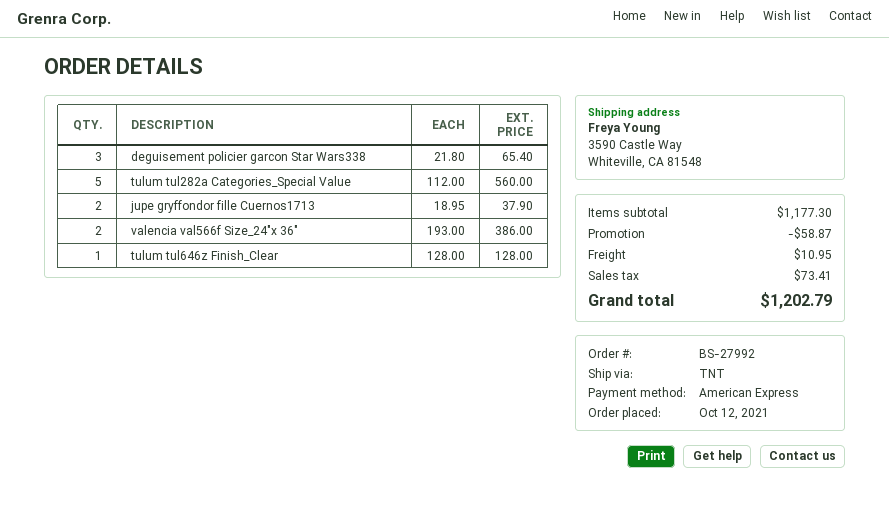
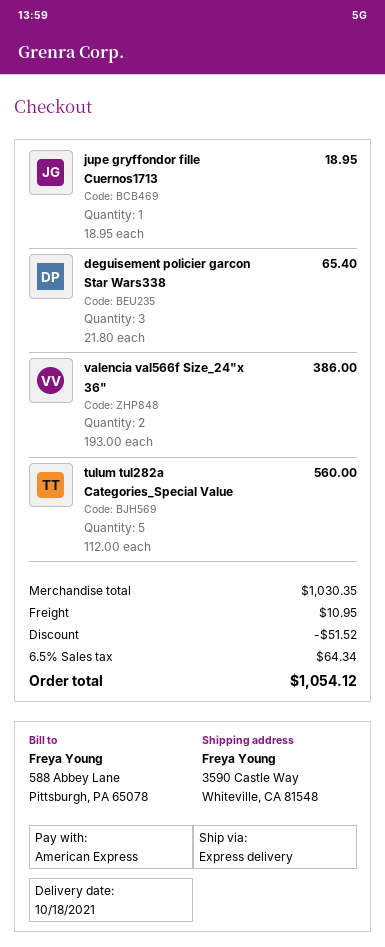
shipping method: TNT -> express
jupe gryffondor fille Cuernos1713: 2 x 18.95 = 37.90 -> 1 x 18.95 = 18.95
tulum tul646z Finish_Clear: 1 x 128.00 = 128.00 -> none
subtotal: 1177.30 -> 1030.35
discount: 58.87 -> 51.52
tax: 73.41 -> 64.34
total: 1202.79 -> 1054.12

